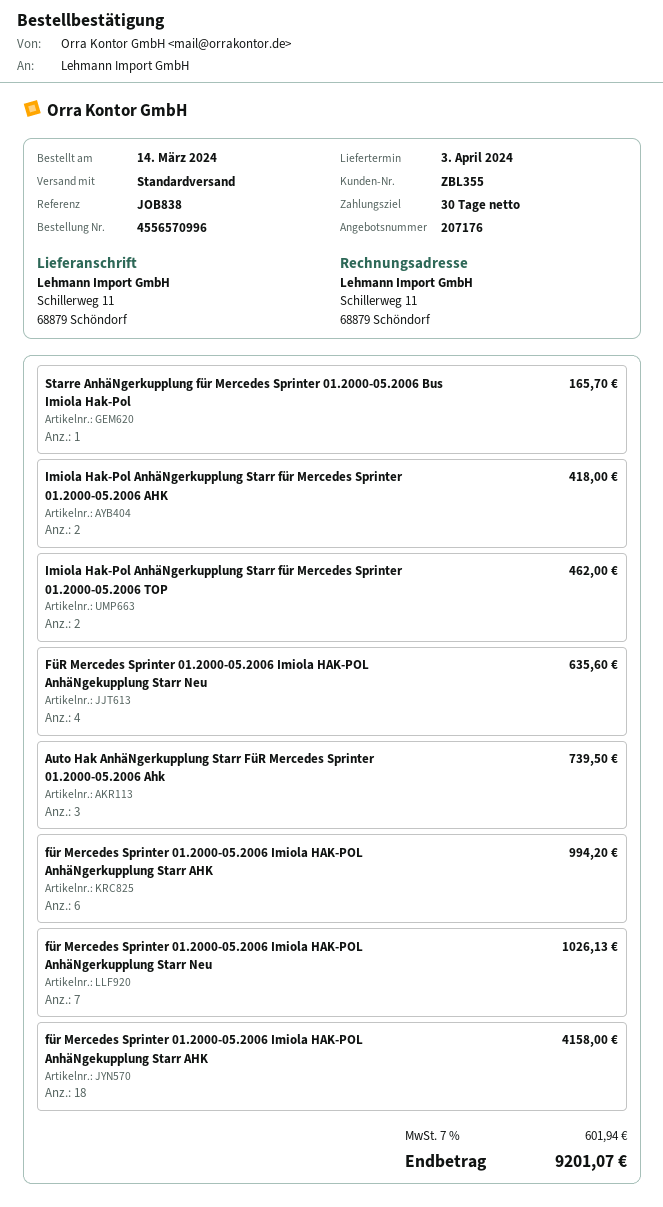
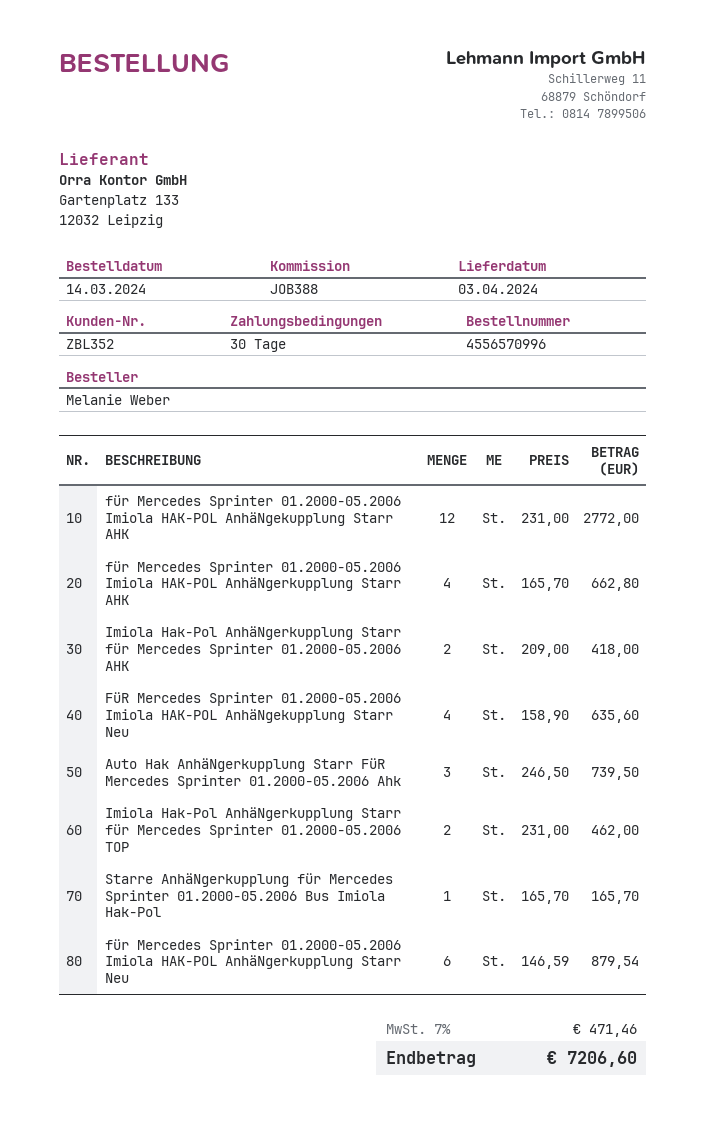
customer number: ZBL355 -> ZBL352
reference: JOB838 -> JOB388
für Mercedes Sprinter 01.2000-05.2006 Imiola HAK-POL AnhäNgerkupplung Starr AHK: 6 for 994.20 -> 4 for 662.80
für Mercedes Sprinter 01.2000-05.2006 Imiola HAK-POL AnhäNgerkupplung Starr Neu: 7 for 1026.13 -> 6 for 879.54
für Mercedes Sprinter 01.2000-05.2006 Imiola HAK-POL AnhäNgekupplung Starr AHK: 18 for 4158.00 -> 12 for 2772.00
tax: 7% = 601.94 -> 7% = 471.46
total: 9201.07 -> 7206.60

